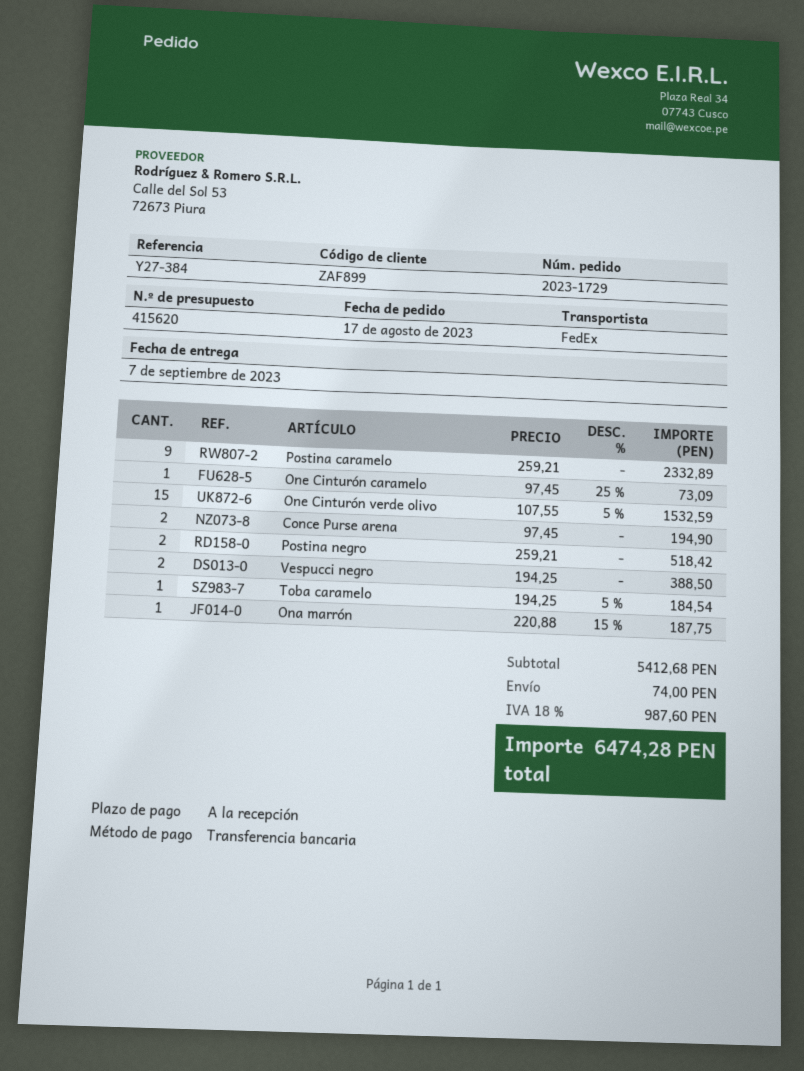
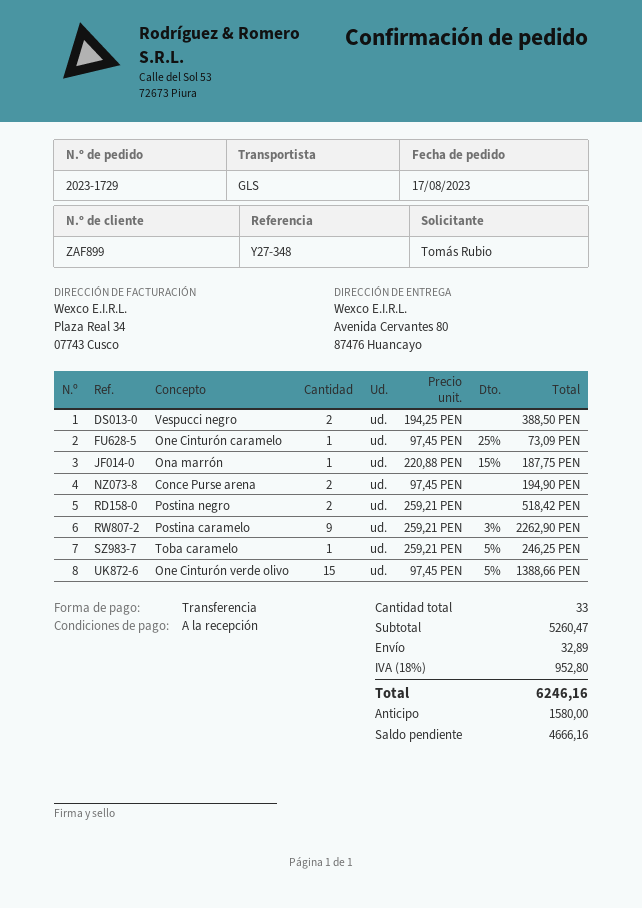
reference: Y27-384 -> Y27-348
shipping method: FedEx -> GLS
Postina caramelo: 9 x 259.21 = 2332.89 -> 9 x 259.21 - 3% = 2262.90
One Cinturón verde olivo: 15 x 107.55 - 5% = 1532.59 -> 15 x 97.45 - 5% = 1388.66
Toba caramelo: 1 x 194.25 - 5% = 184.54 -> 1 x 259.21 - 5% = 246.25
subtotal: 5412.68 -> 5260.47
shipping: 74.00 -> 32.89
tax: 18% = 987.60 -> 18% = 952.80
total: 6474.28 -> 6246.16

